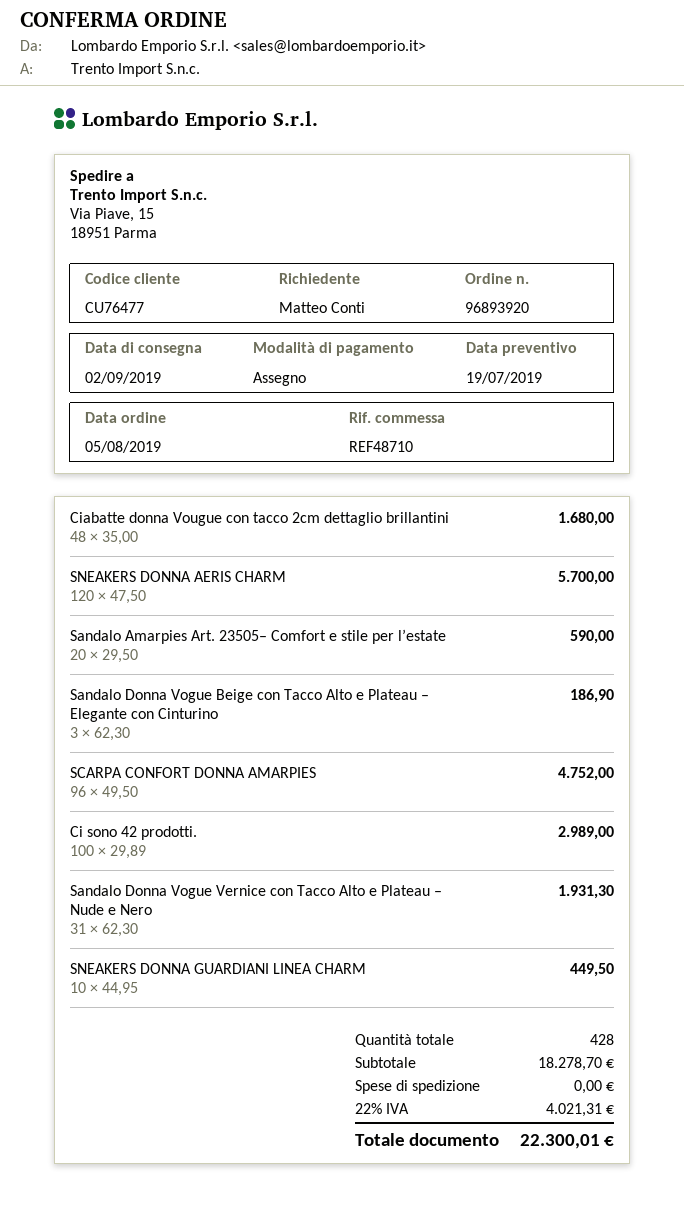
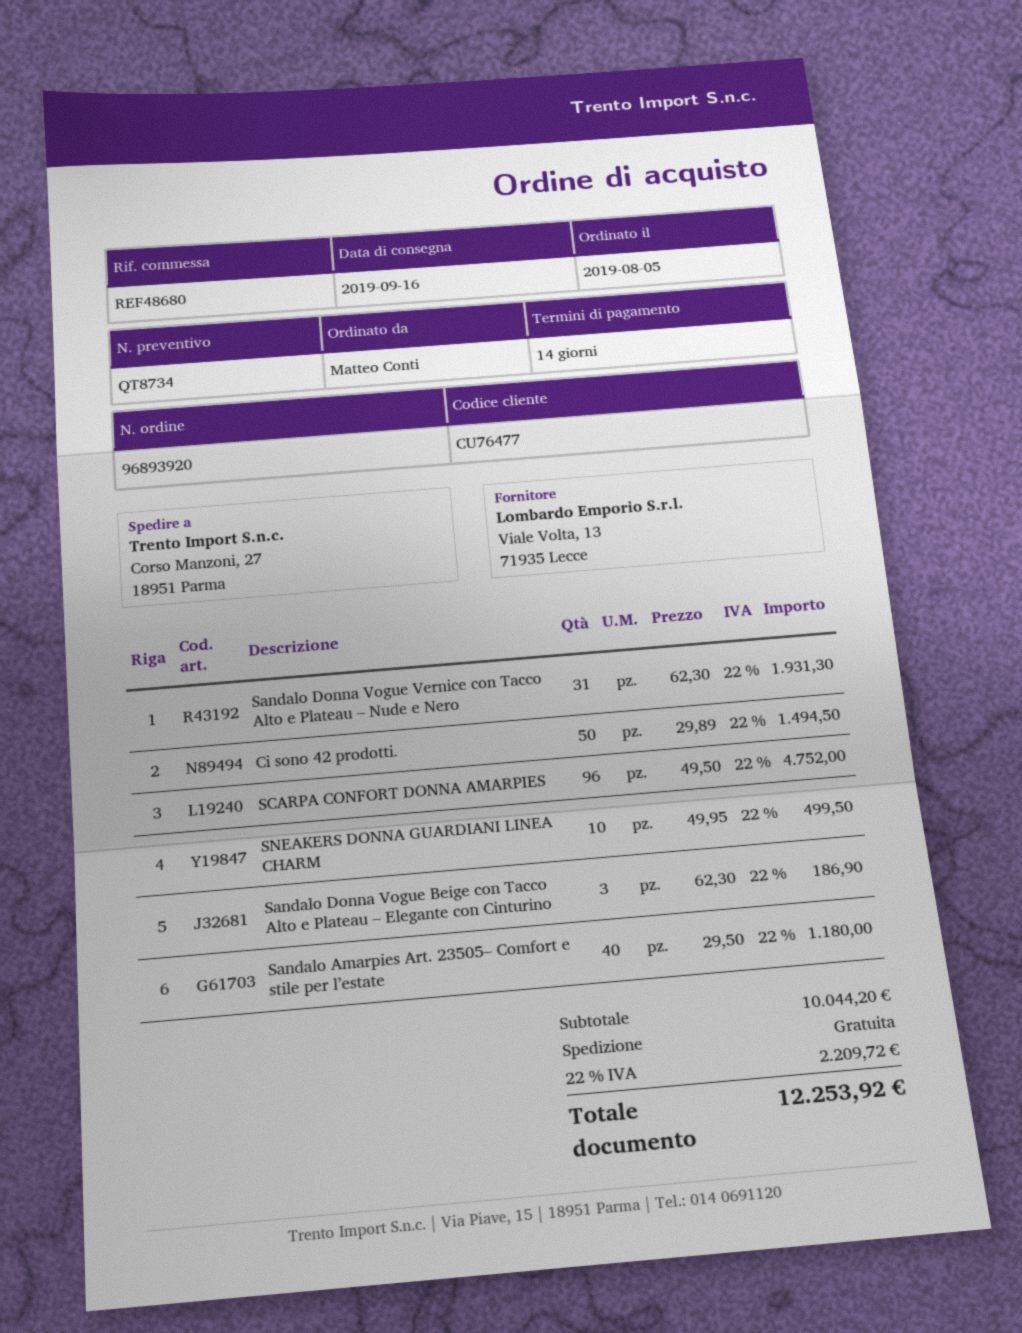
delivery date: 2019-09-02 -> 2019-09-16
reference: REF48710 -> REF48680
ship to: Via Piave, 15, 18951 Parma -> Corso Manzoni, 27, 18951 Parma
Ciabatte donna Vougue con tacco 2cm dettaglio brillantini: 48 x 35.00 = 1680.00 -> none
SNEAKERS DONNA AERIS CHARM: 120 x 47.50 = 5700.00 -> none
Sandalo Amarpies Art. 23505– Comfort e stile per l’estate: 20 x 29.50 = 590.00 -> 40 x 29.50 = 1180.00
Ci sono 42 prodotti.: 100 x 29.89 = 2989.00 -> 50 x 29.89 = 1494.50
SNEAKERS DONNA GUARDIANI LINEA CHARM: 10 x 44.95 = 449.50 -> 10 x 49.95 = 499.50
subtotal: 18278.70 -> 10044.20
tax: 22% = 4021.31 -> 22% = 2209.72
total: 22300.01 -> 12253.92

